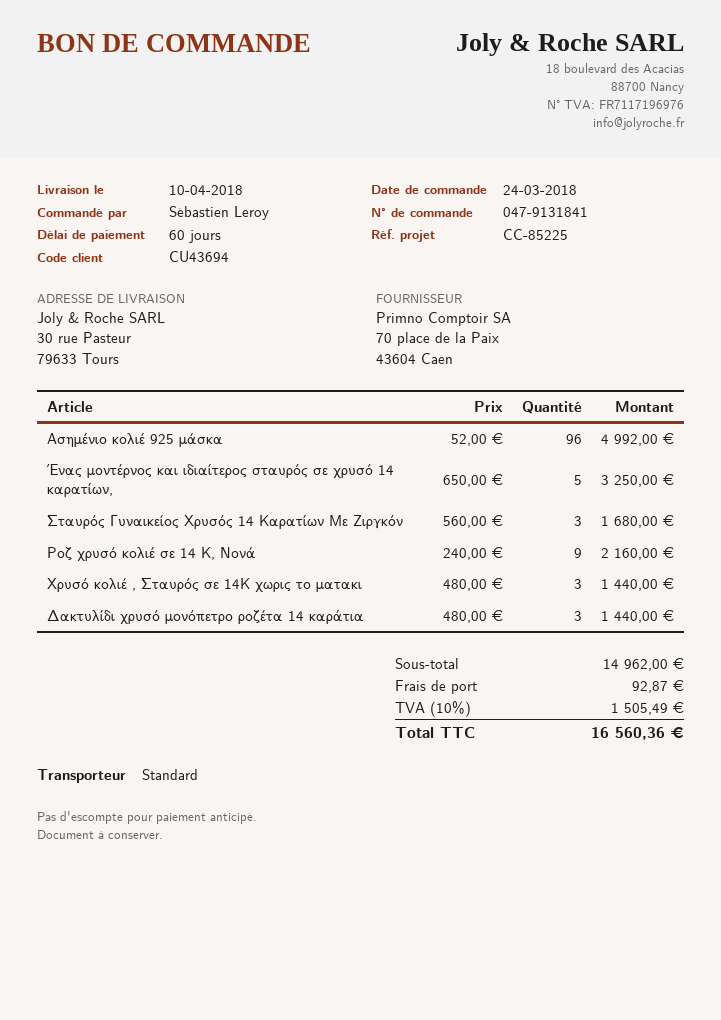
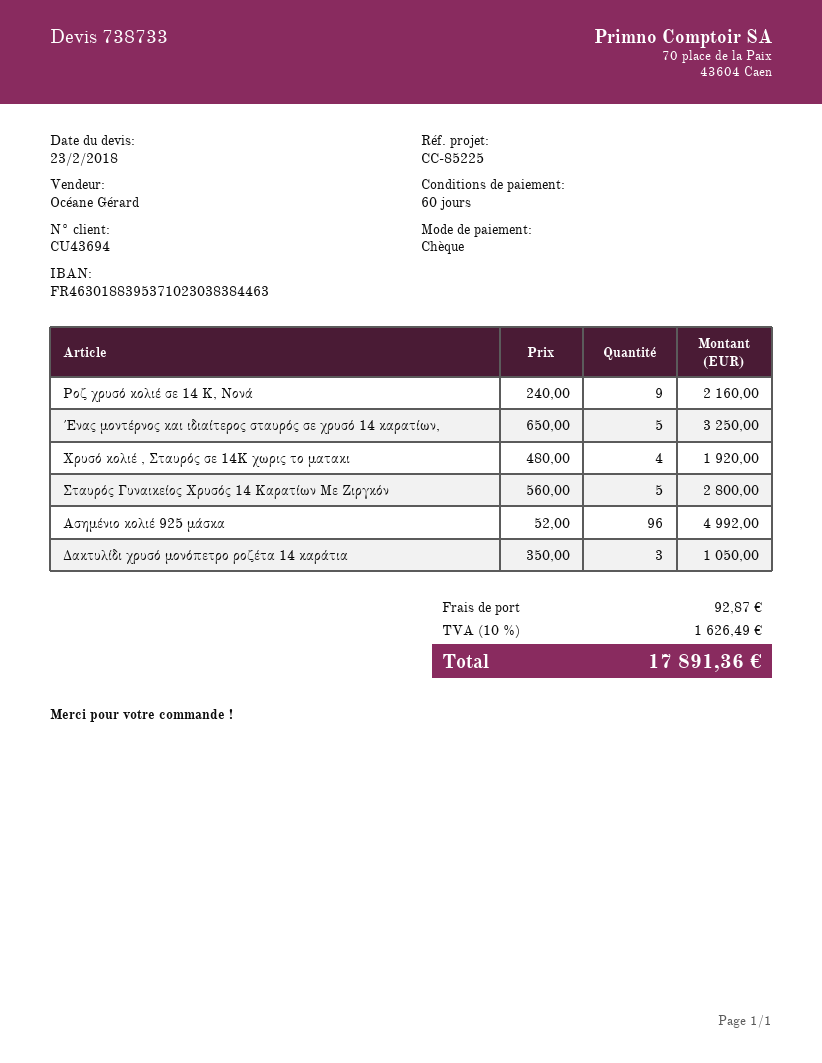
Σταυρός Γυναικείος Χρυσός 14 Καρατίων Με Ζιργκόν: 3 x 560.00 = 1680.00 -> 5 x 560.00 = 2800.00
Χρυσό κολιέ , Σταυρός σε 14Κ χωρις το ματακι: 3 x 480.00 = 1440.00 -> 4 x 480.00 = 1920.00
Δακτυλίδι χρυσό μονόπετρο ροζέτα 14 καράτια: 3 x 480.00 = 1440.00 -> 3 x 350.00 = 1050.00
tax: 10% = 1505.49 -> 10% = 1626.49
total: 16560.36 -> 17891.36

